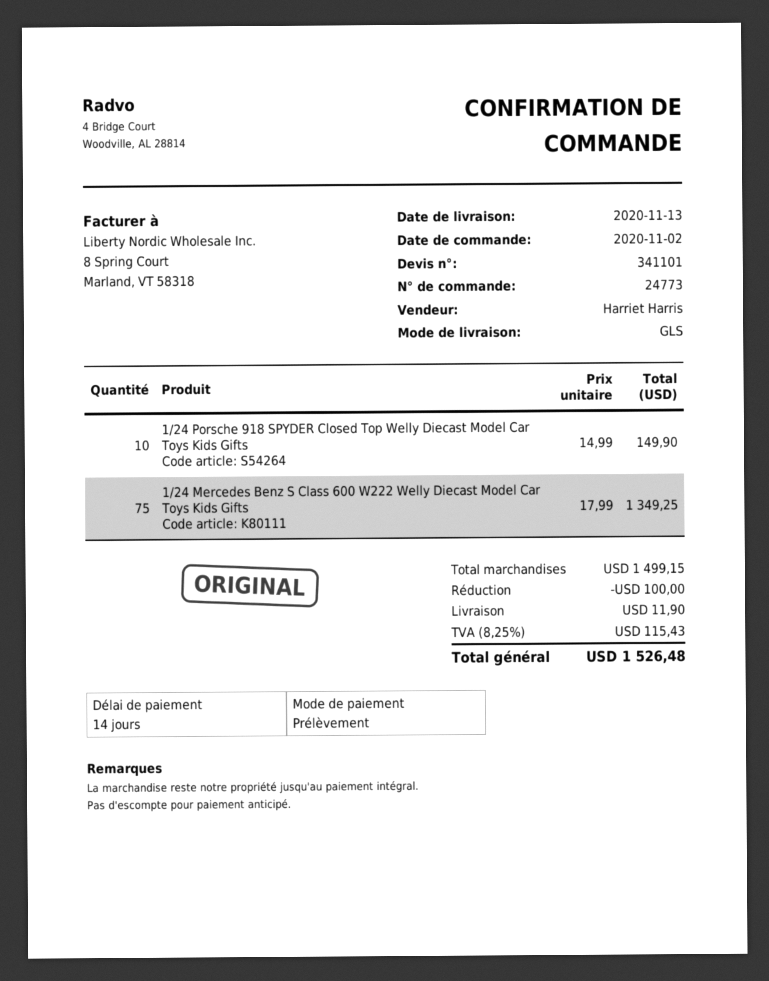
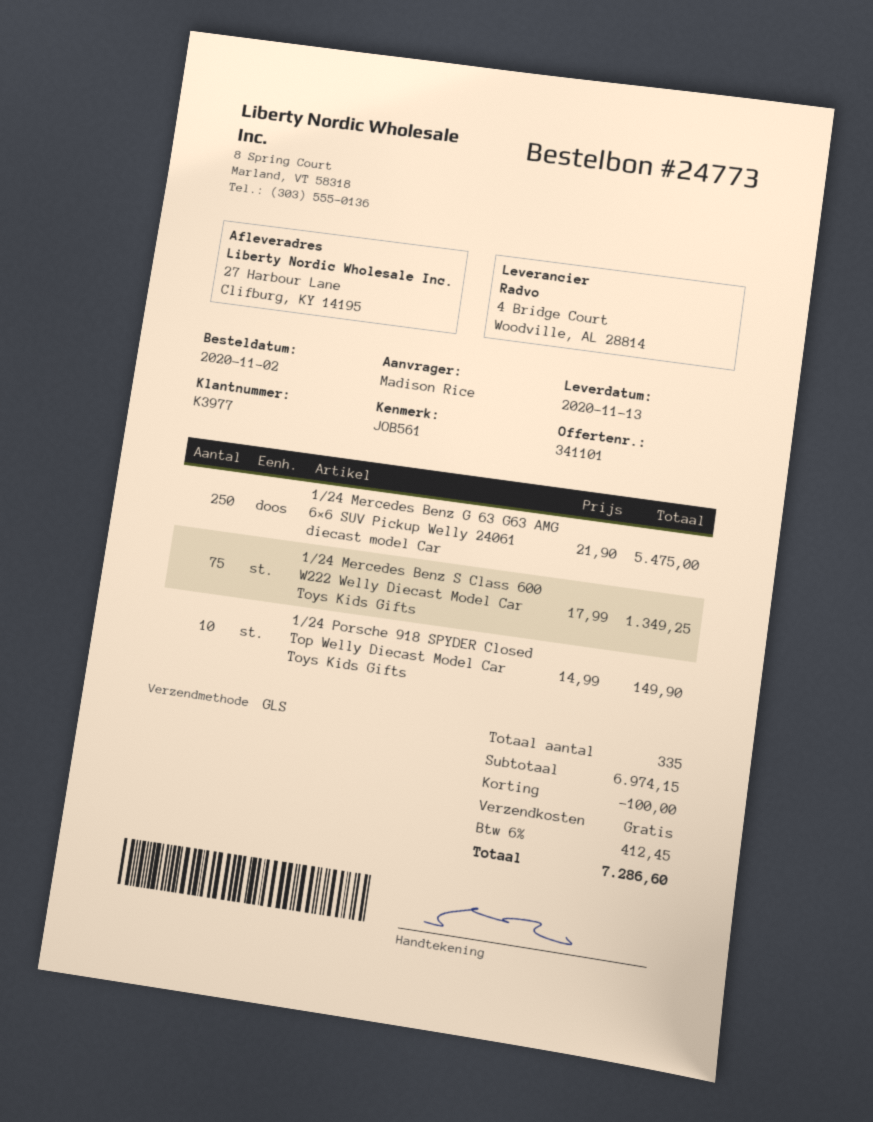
1/24 Mercedes Benz G 63 G63 AMG 6×6 SUV Pickup Welly 24061 diecast model Car: none -> 250 x 21.90 = 5475.00
subtotal: 1499.15 -> 6974.15
shipping: 11.90 -> 0.00
tax: 8.25% = 115.43 -> 6% = 412.45
total: 1526.48 -> 7286.60

